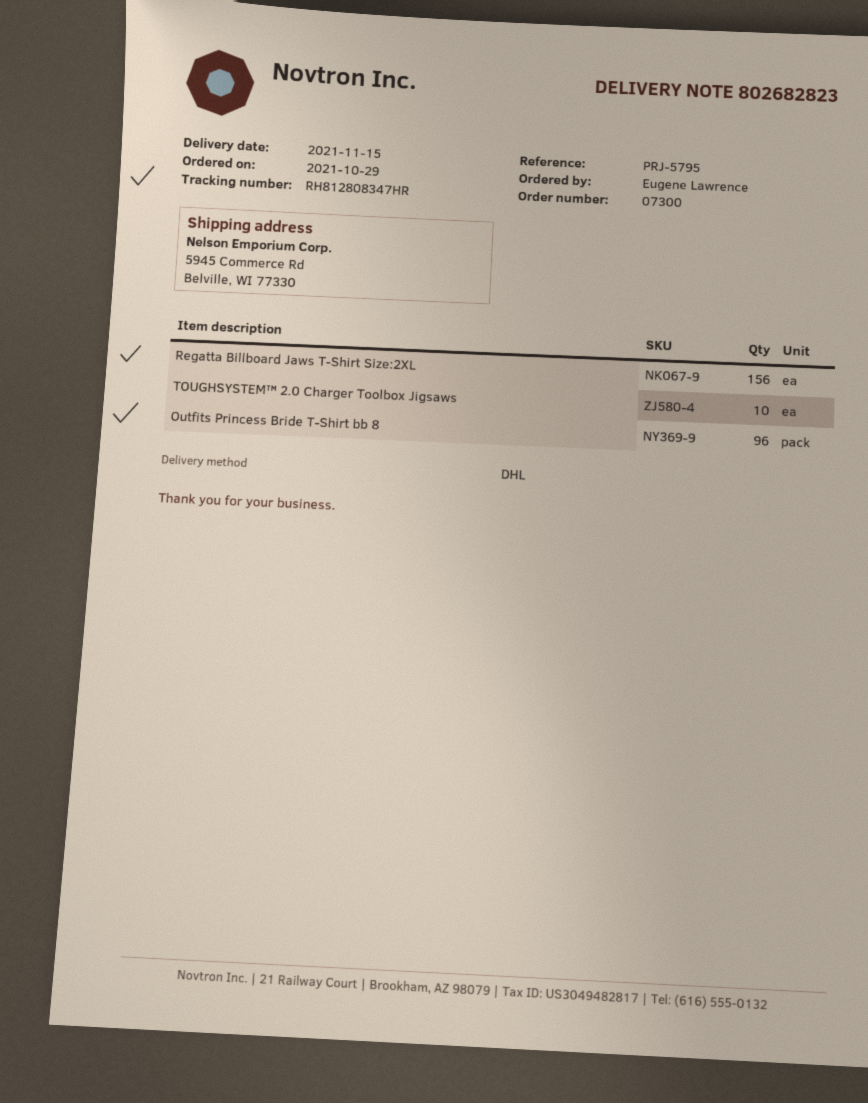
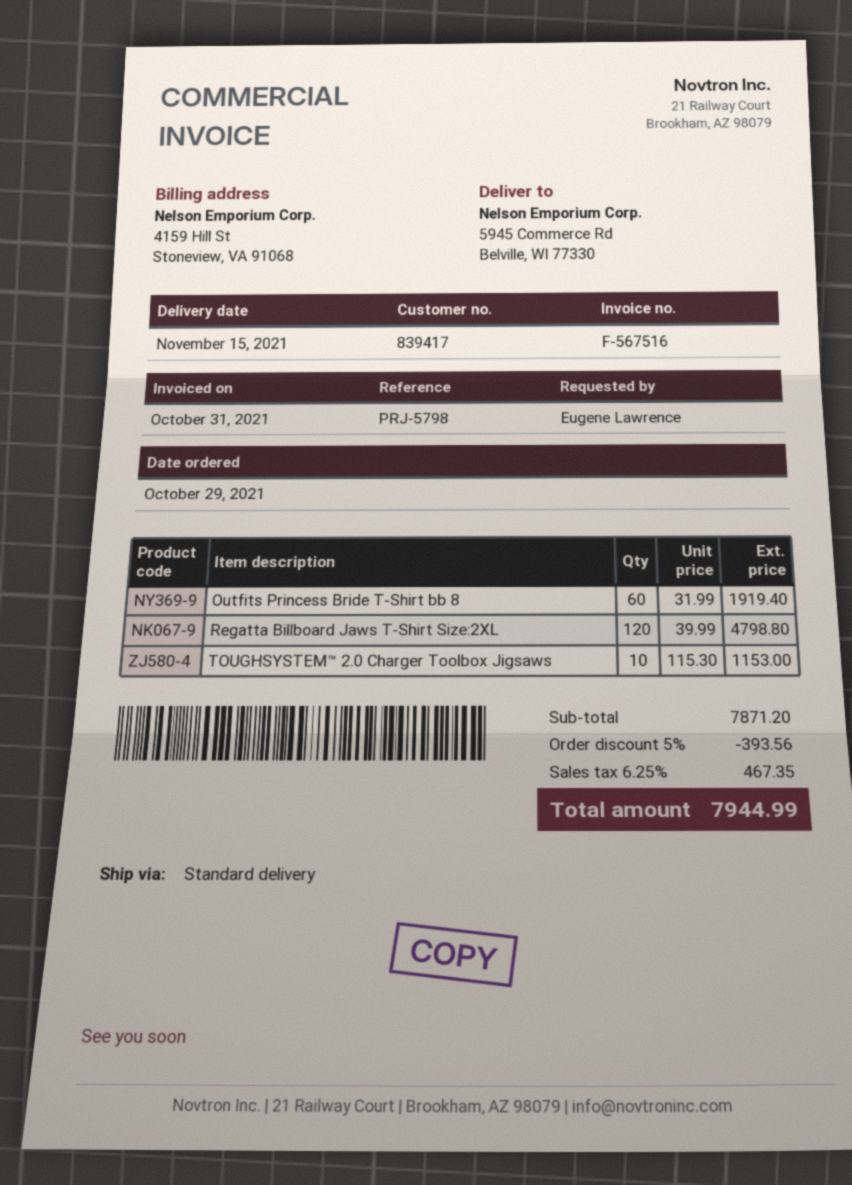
reference: PRJ-5795 -> PRJ-5798
shipping method: DHL -> standard
Regatta Billboard Jaws T-Shirt Size:2XL: 156 -> 120
Outfits Princess Bride T-Shirt bb 8: 96 -> 60

